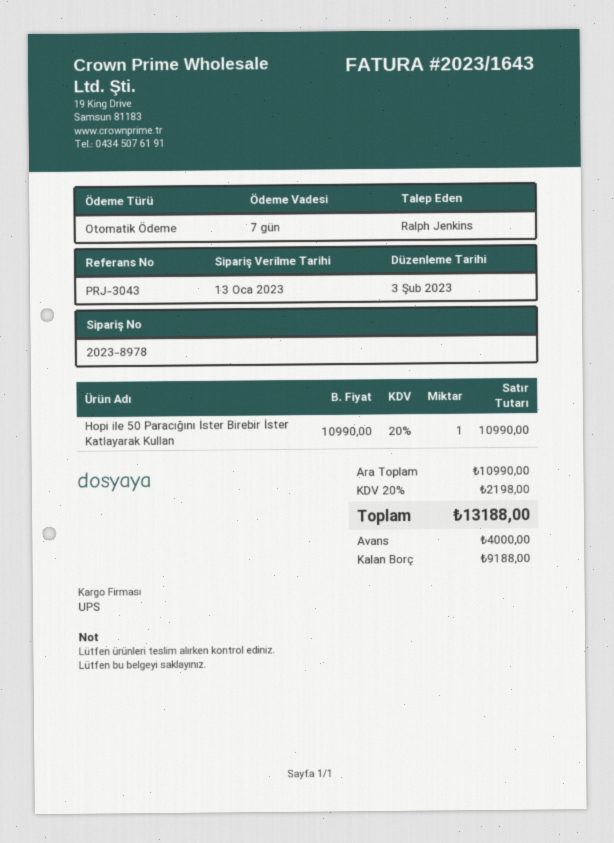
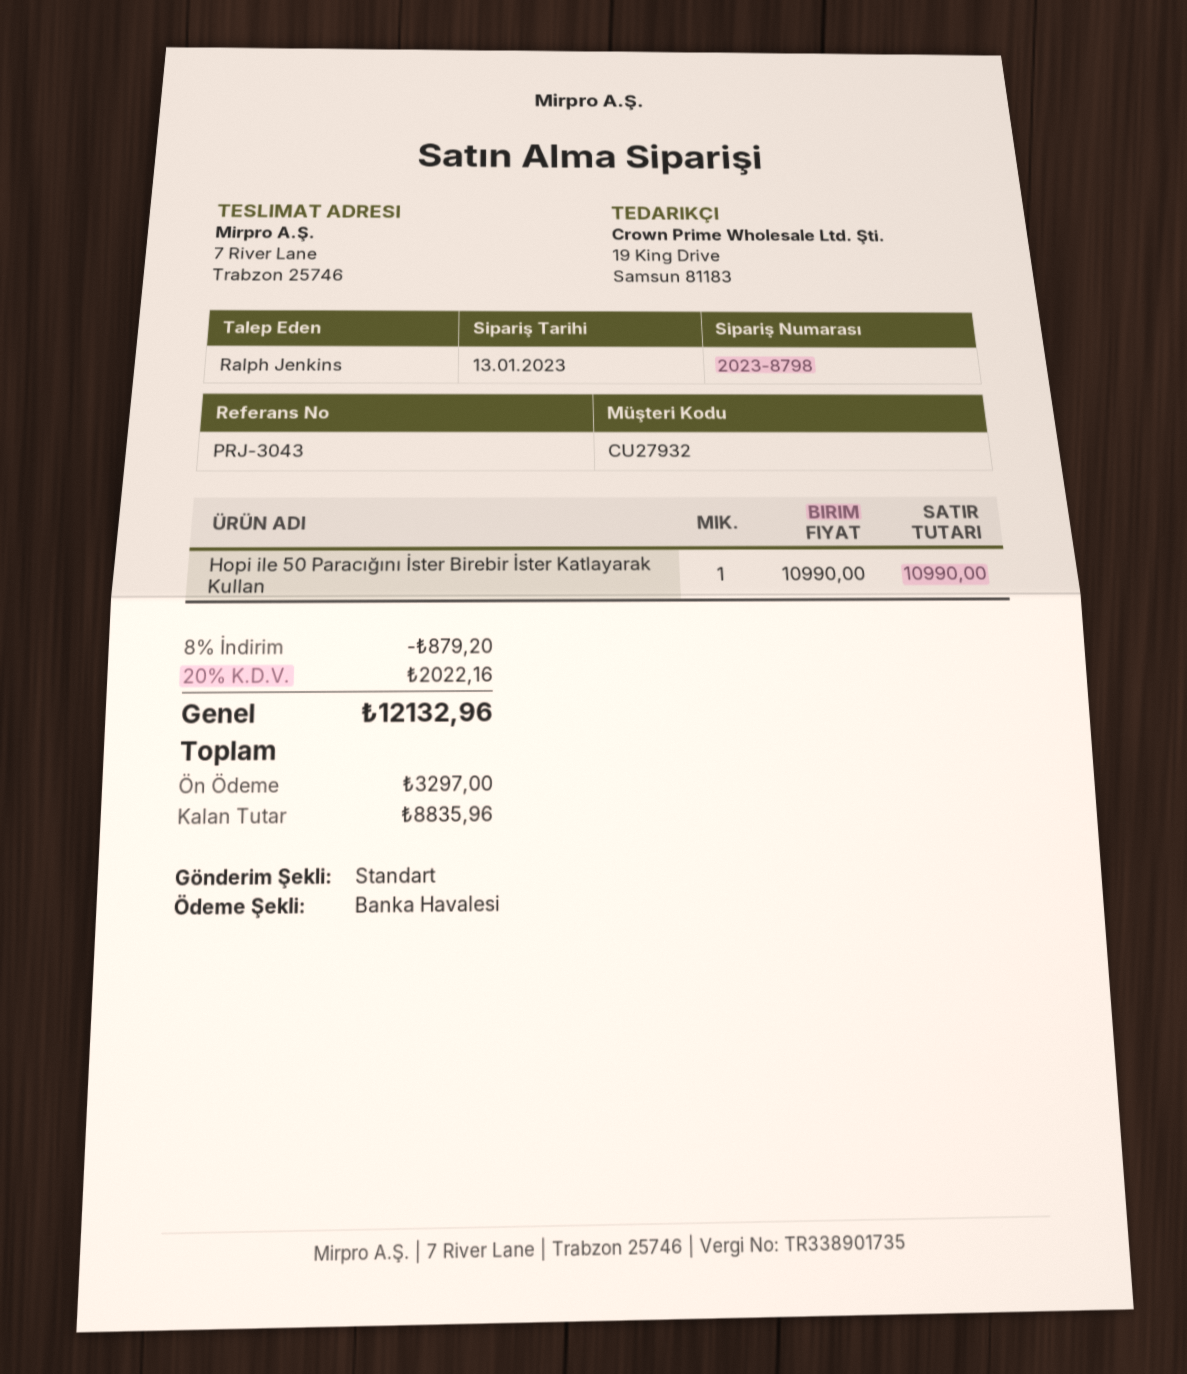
order number: 2023-8978 -> 2023-8798
payment method: direct debit -> bank transfer
shipping method: UPS -> standard
discount: none -> 8% = 879.20
tax: 20% = 2198.00 -> 20% = 2022.16
total: 13188.00 -> 12132.96
deposit: 4000.00 -> 3297.00
balance: 9188.00 -> 8835.96

